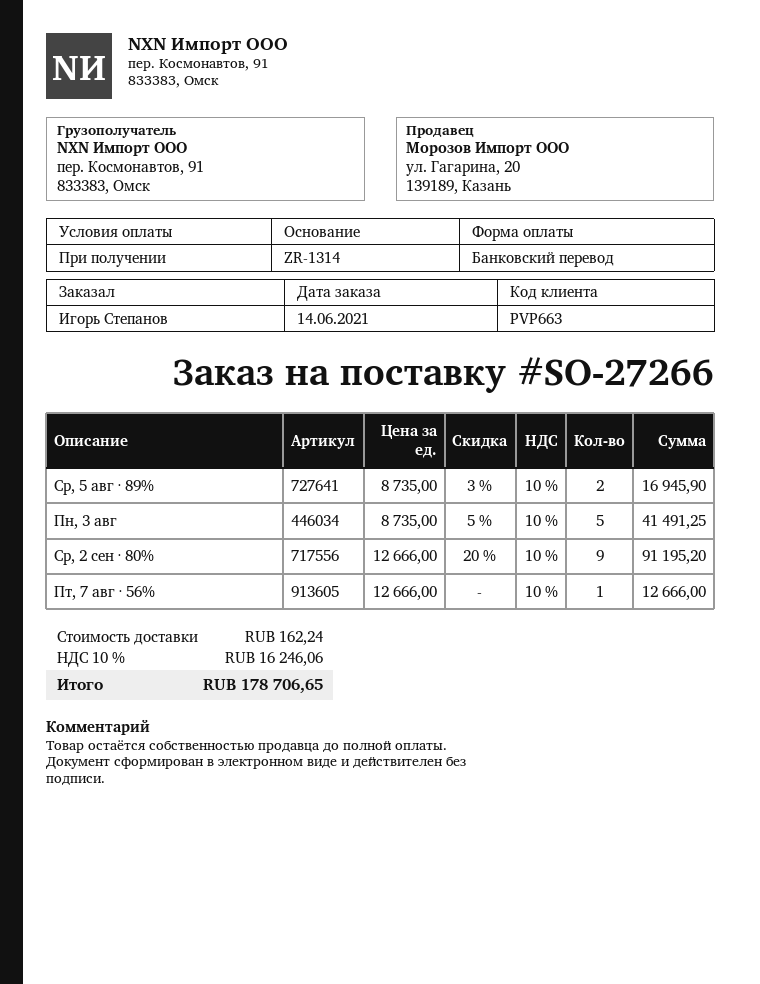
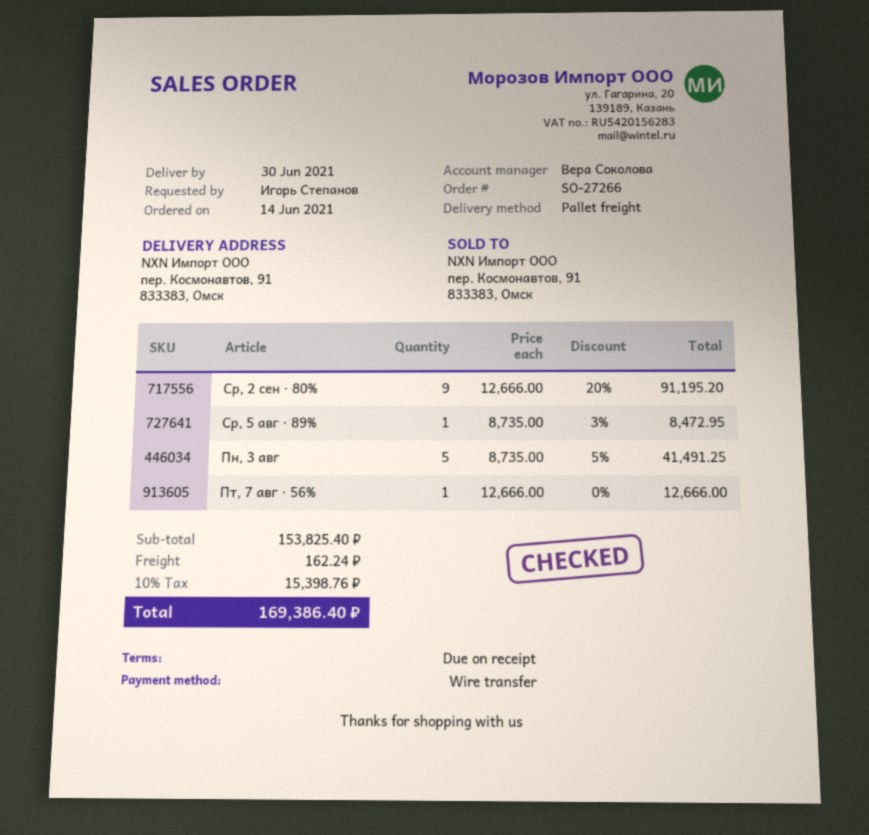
Ср, 5 авг · 89%: 2 x 8735.00 - 3% = 16945.90 -> 1 x 8735.00 - 3% = 8472.95
tax: 10% = 16246.06 -> 10% = 15398.76
total: 178706.65 -> 169386.40

